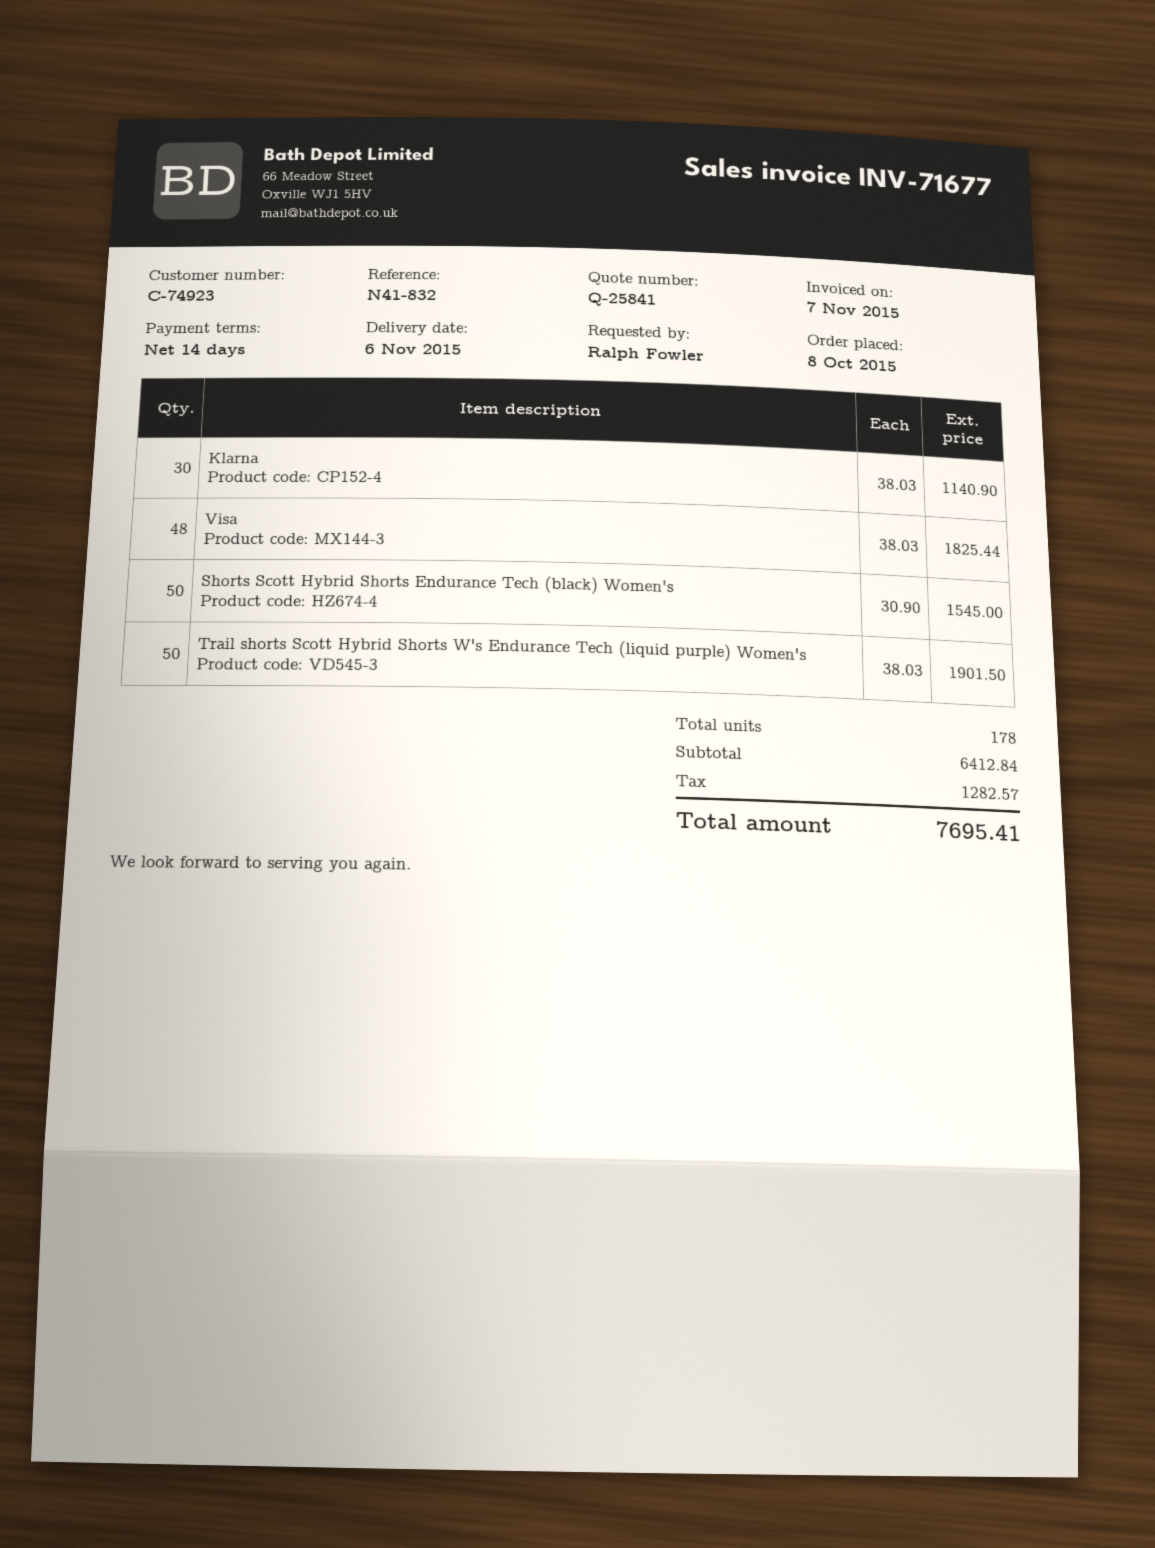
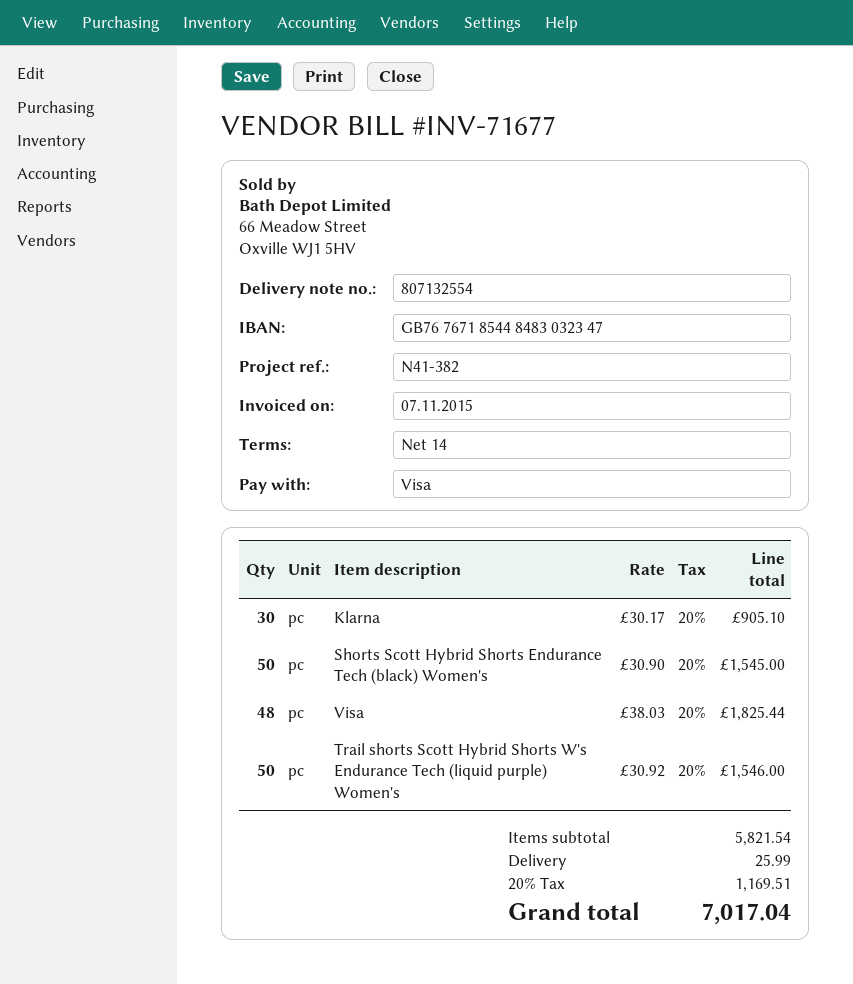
reference: N41-832 -> N41-382
Klarna: 30 x 38.03 = 1140.90 -> 30 x 30.17 = 905.10
Trail shorts Scott Hybrid Shorts W's Endurance Tech (liquid purple) Women's: 50 x 38.03 = 1901.50 -> 50 x 30.92 = 1546.00
subtotal: 6412.84 -> 5821.54
shipping: none -> 25.99
tax: 1282.57 -> 1169.51
total: 7695.41 -> 7017.04

